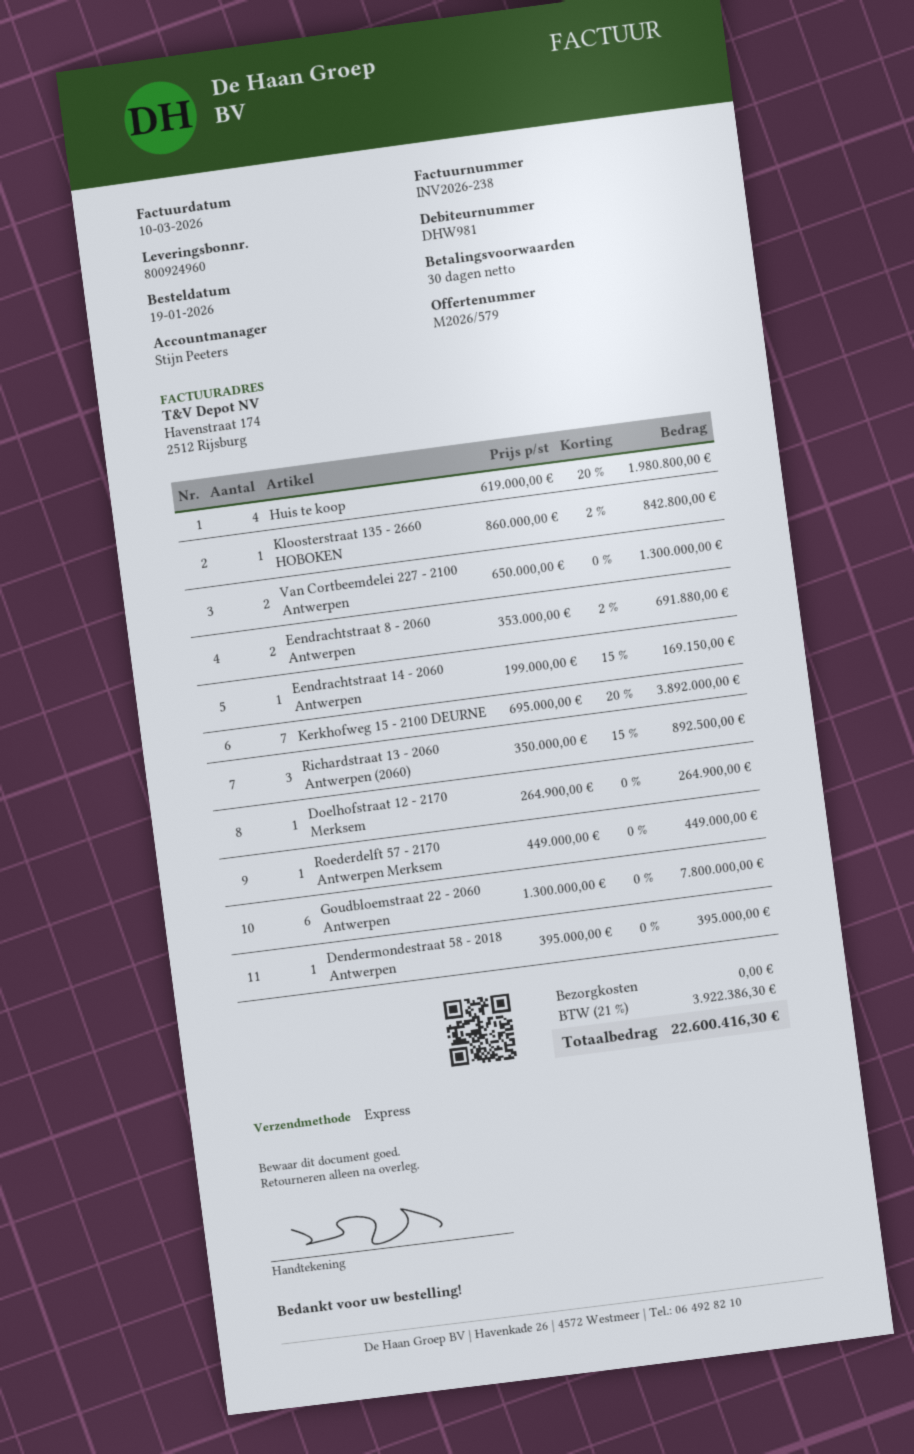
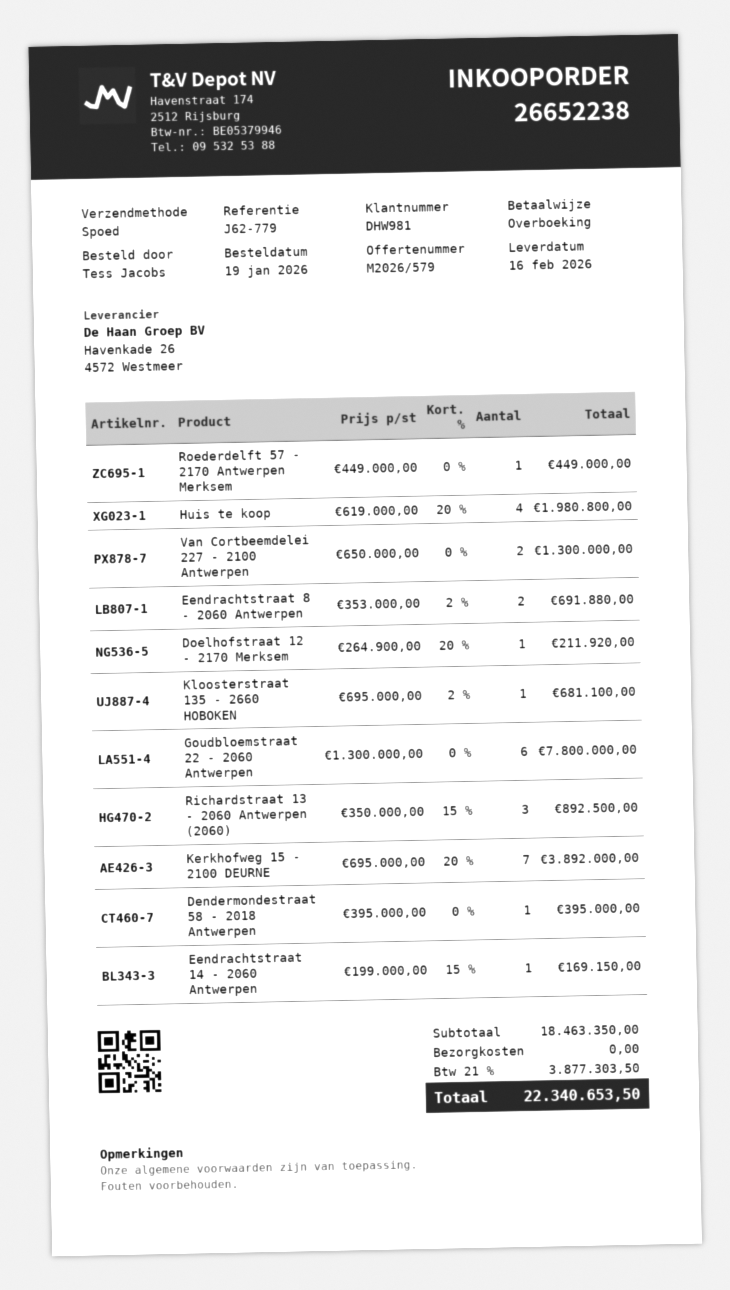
Kloosterstraat 135 - 2660 HOBOKEN: 1 x 860000.00 - 2% = 842800.00 -> 1 x 695000.00 - 2% = 681100.00
Doelhofstraat 12 - 2170 Merksem: 1 x 264900.00 = 264900.00 -> 1 x 264900.00 - 20% = 211920.00
tax: 21% = 3922386.30 -> 21% = 3877303.50
total: 22600416.30 -> 22340653.50

